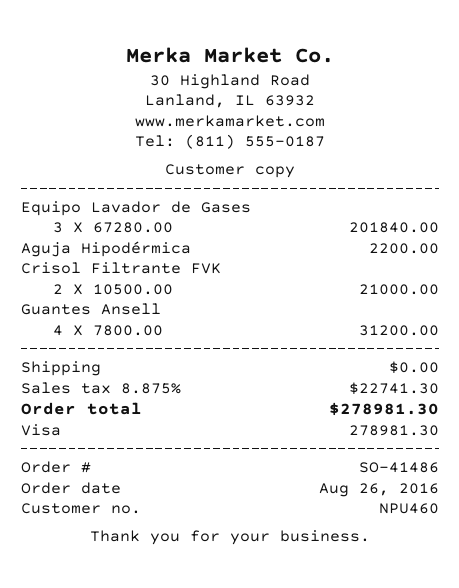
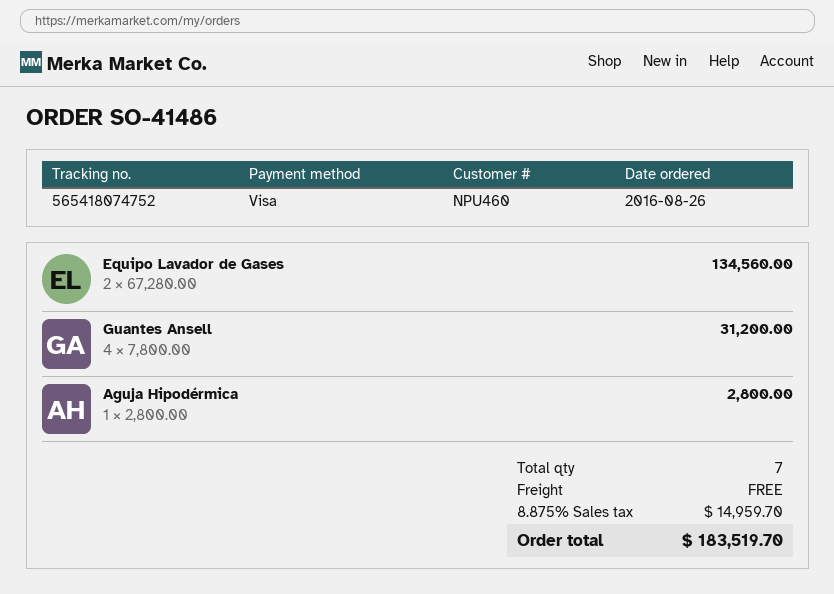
Equipo Lavador de Gases: 3 x 67280.00 = 201840.00 -> 2 x 67280.00 = 134560.00
Aguja Hipodérmica: 1 x 2200.00 = 2200.00 -> 1 x 2800.00 = 2800.00
Crisol Filtrante FVK: 2 x 10500.00 = 21000.00 -> none
tax: 8.875% = 22741.30 -> 8.875% = 14959.70
total: 278981.30 -> 183519.70

